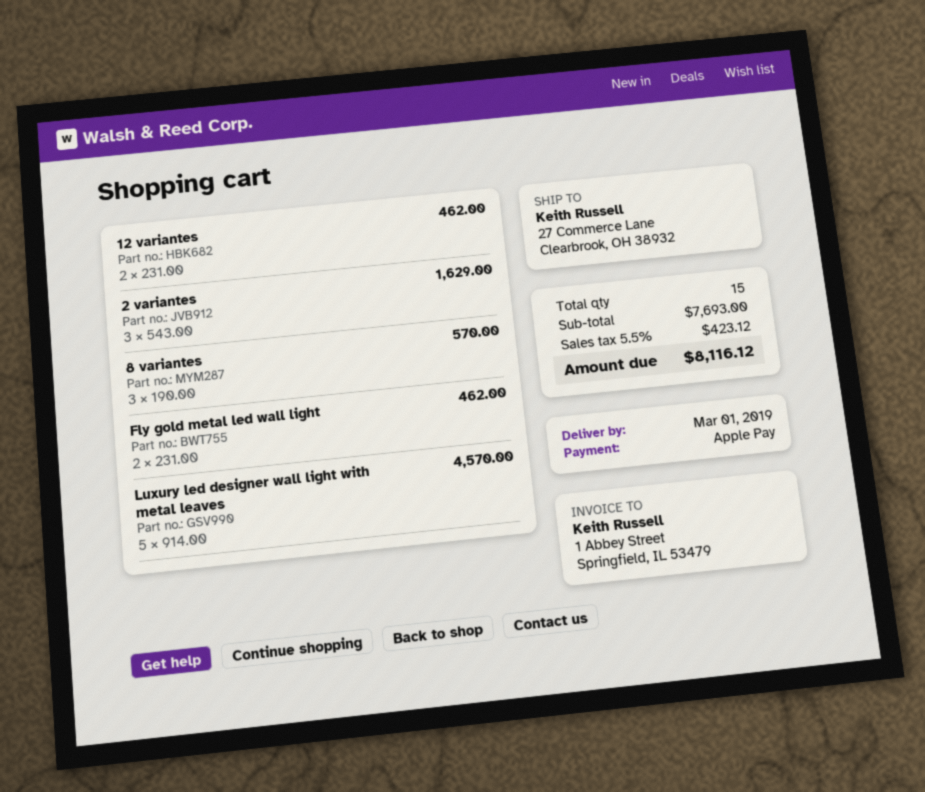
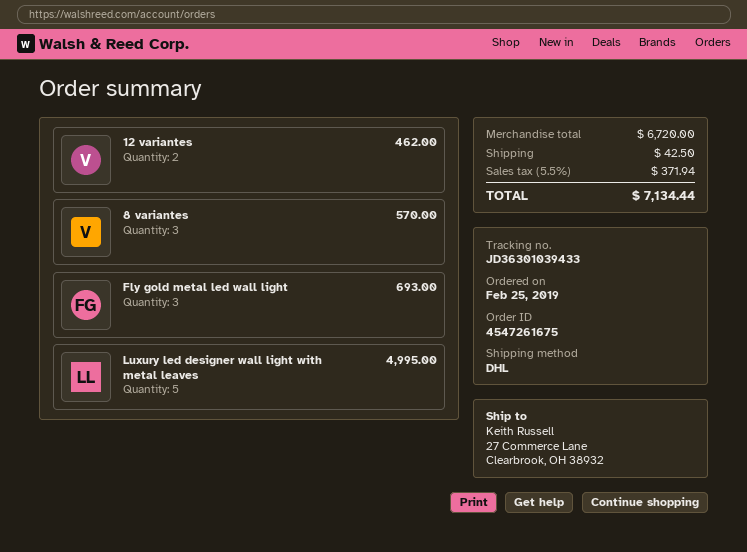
2 variantes: 3 for 1629.00 -> none
Fly gold metal led wall light: 2 for 462.00 -> 3 for 693.00
Luxury led designer wall light with metal leaves: 5 for 4570.00 -> 5 for 4995.00
subtotal: 7693.00 -> 6720.00
shipping: none -> 42.50
tax: 5.5% = 423.12 -> 5.5% = 371.94
total: 8116.12 -> 7134.44

